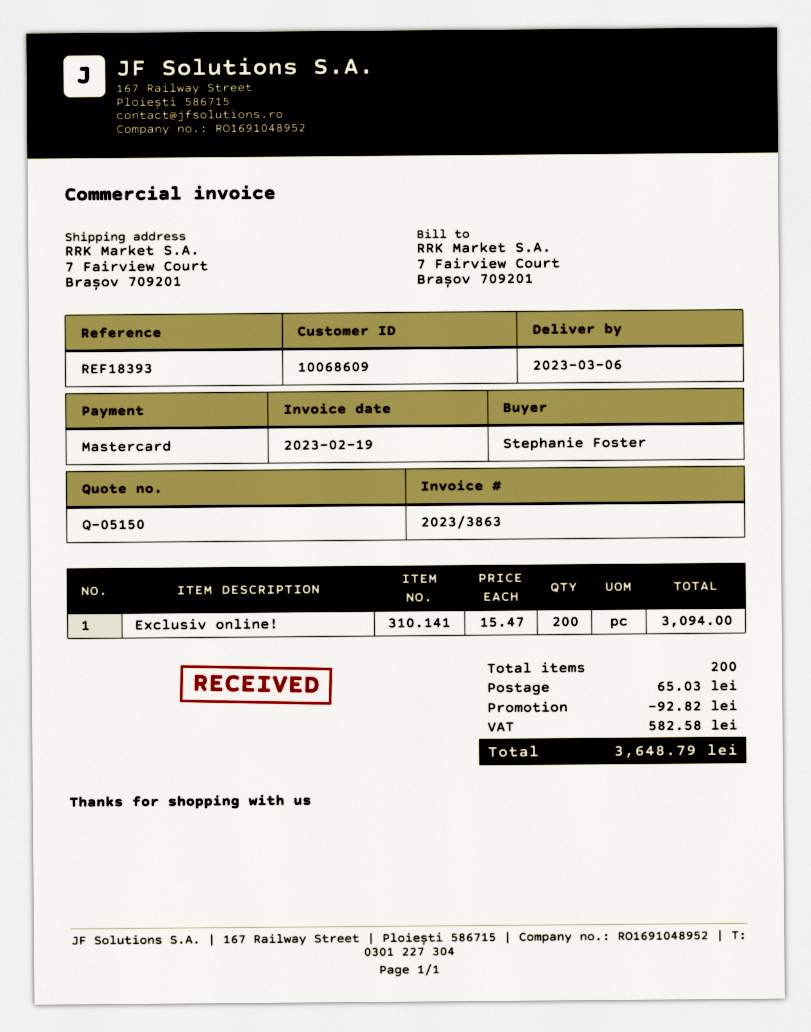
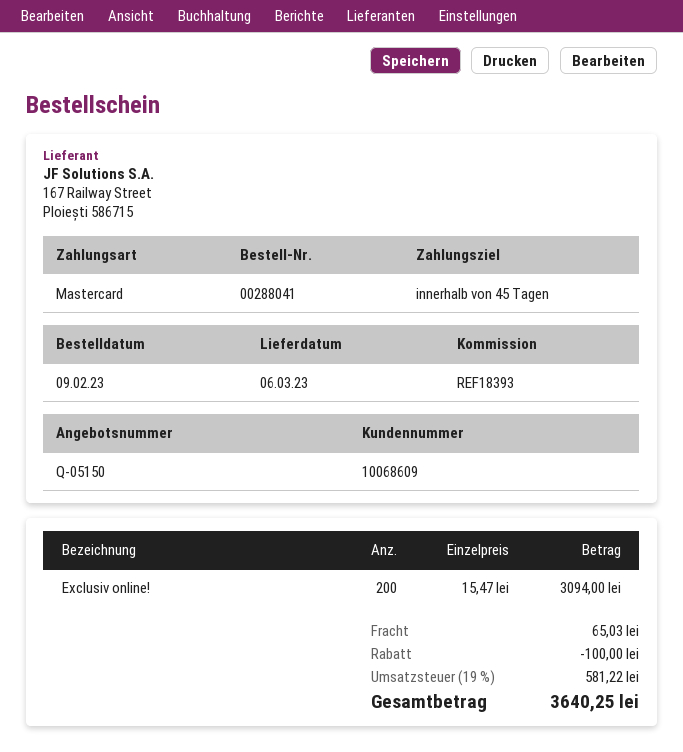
discount: 92.82 -> 100.00
tax: 582.58 -> 581.22
total: 3648.79 -> 3640.25

